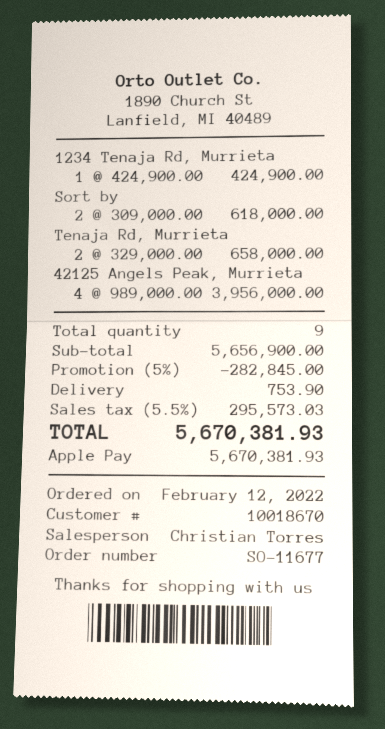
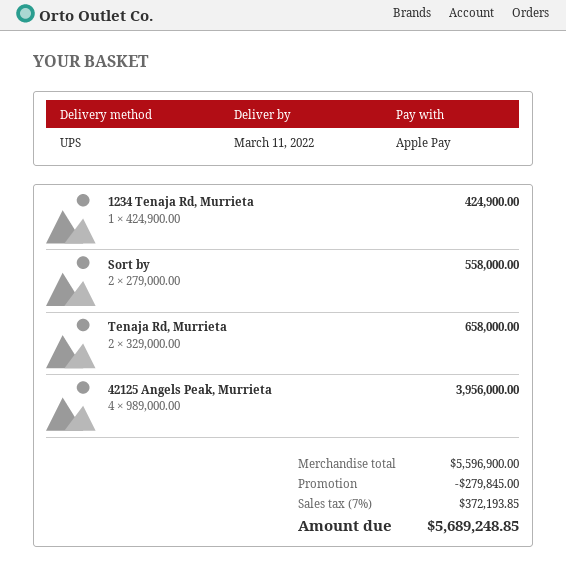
Sort by: 2 x 309000.00 = 618000.00 -> 2 x 279000.00 = 558000.00
subtotal: 5656900.00 -> 5596900.00
discount: 282845.00 -> 279845.00
shipping: 753.90 -> none
tax: 5.5% = 295573.03 -> 7% = 372193.85
total: 5670381.93 -> 5689248.85

